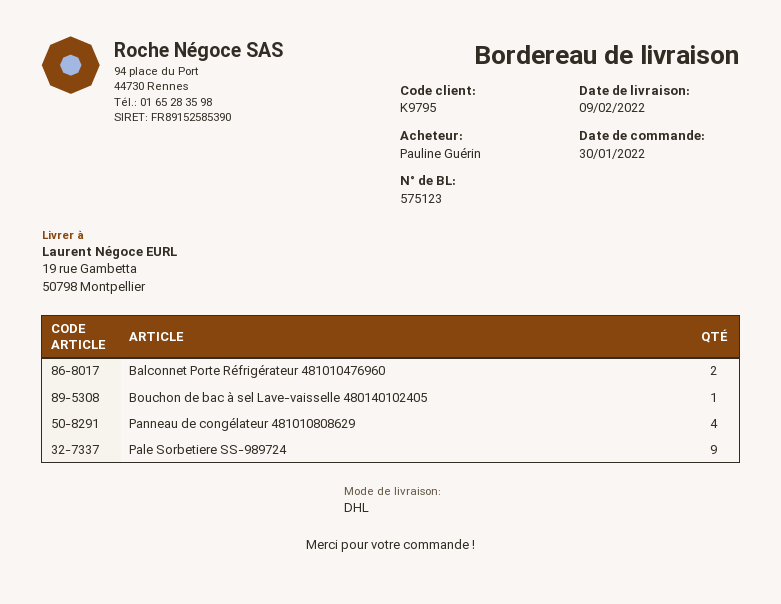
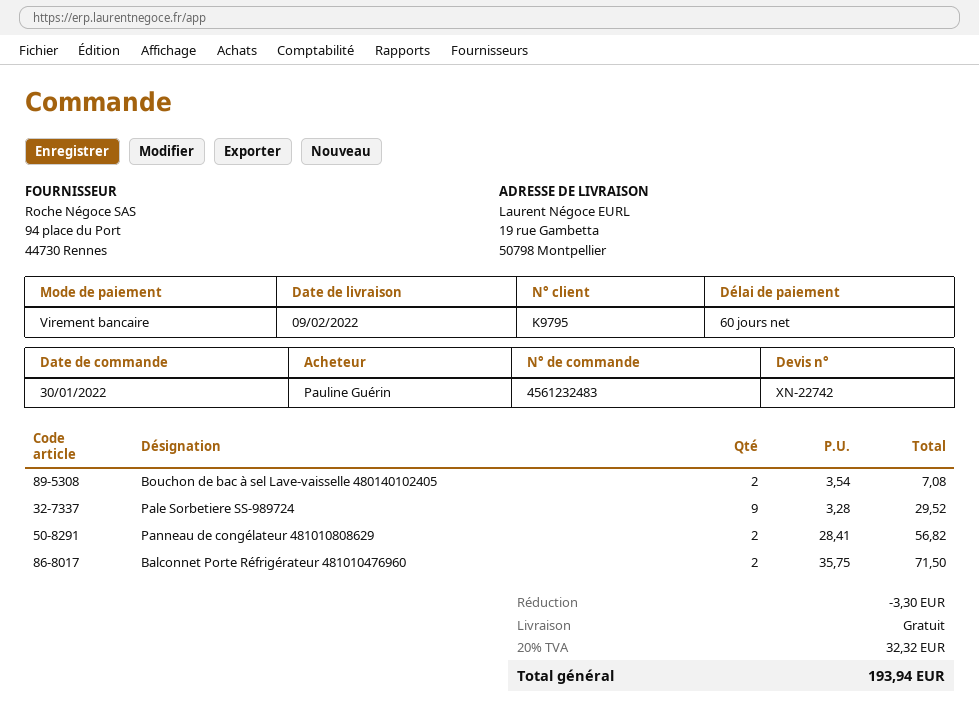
Bouchon de bac à sel Lave-vaisselle 480140102405: 1 -> 2
Panneau de congélateur 481010808629: 4 -> 2

